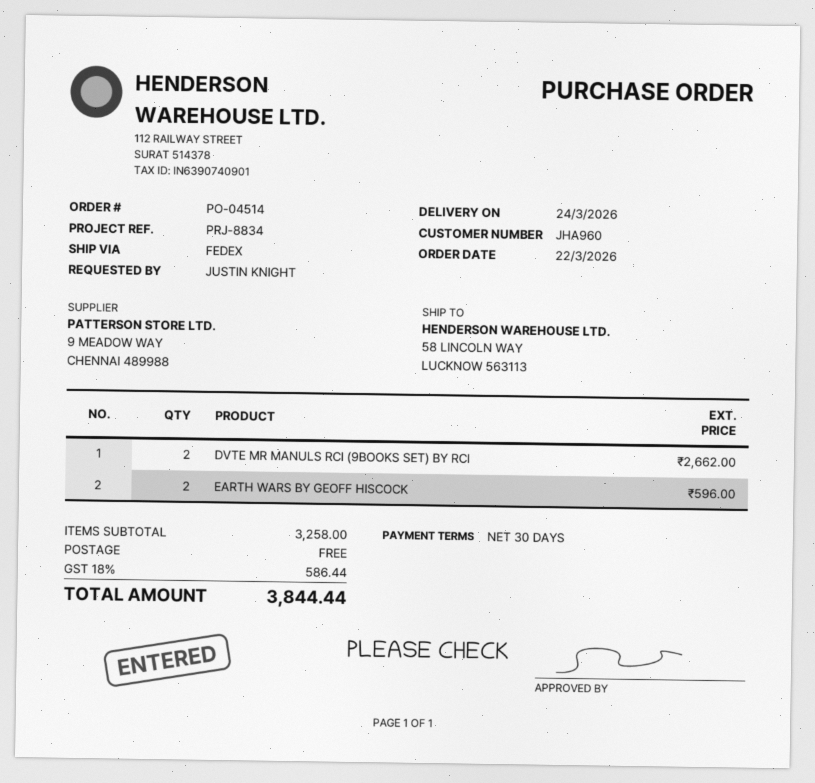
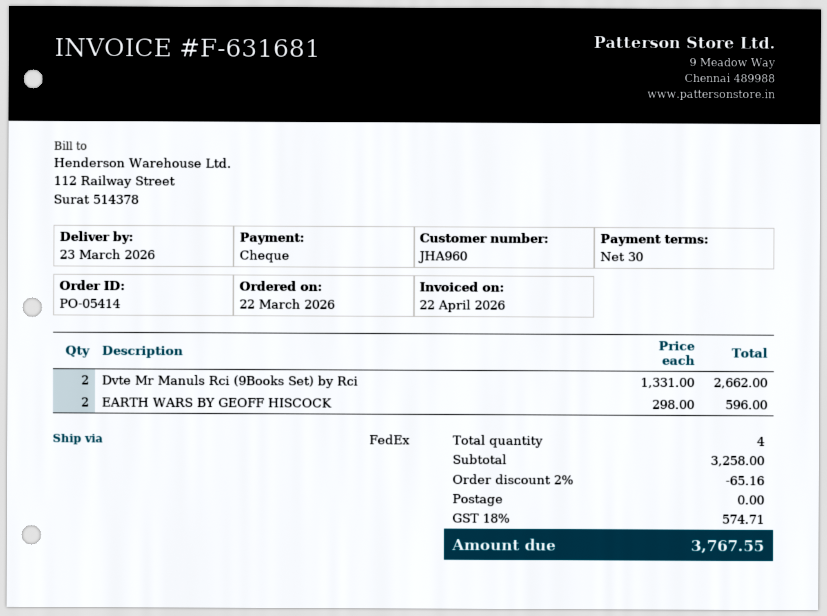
order number: PO-04514 -> PO-05414
delivery date: 2026-03-24 -> 2026-03-23
discount: none -> 2% = 65.16
tax: 18% = 586.44 -> 18% = 574.71
total: 3844.44 -> 3767.55

